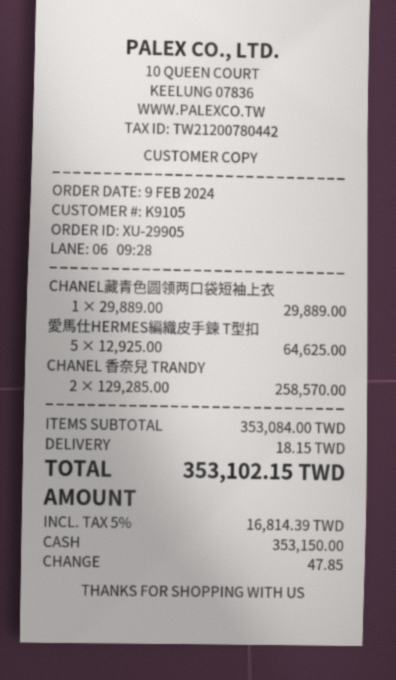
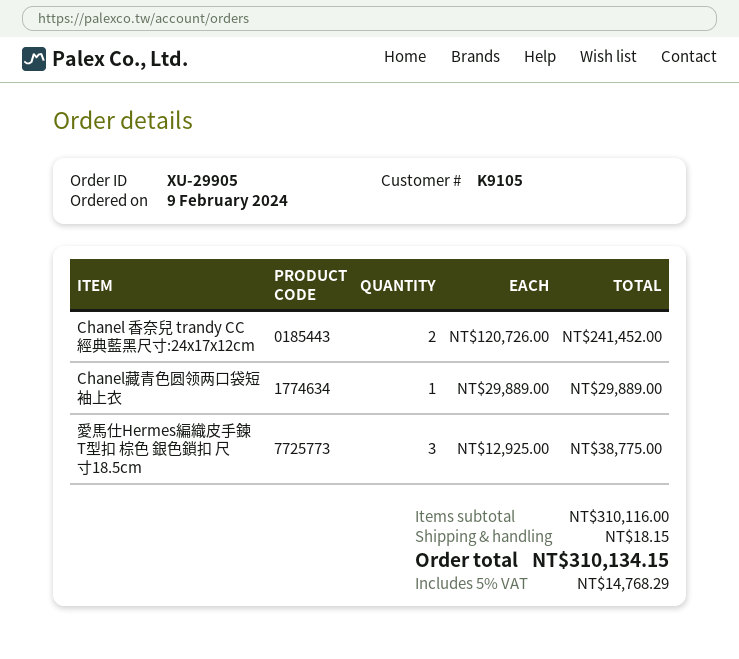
愛馬仕HERMES編織皮手鍊 T型扣: 5 x 12925.00 = 64625.00 -> 3 x 12925.00 = 38775.00
CHANEL 香奈兒 TRANDY: 2 x 129285.00 = 258570.00 -> 2 x 120726.00 = 241452.00
subtotal: 353084.00 -> 310116.00
tax: 5% = 16814.39 -> 5% = 14768.29
total: 353102.15 -> 310134.15

